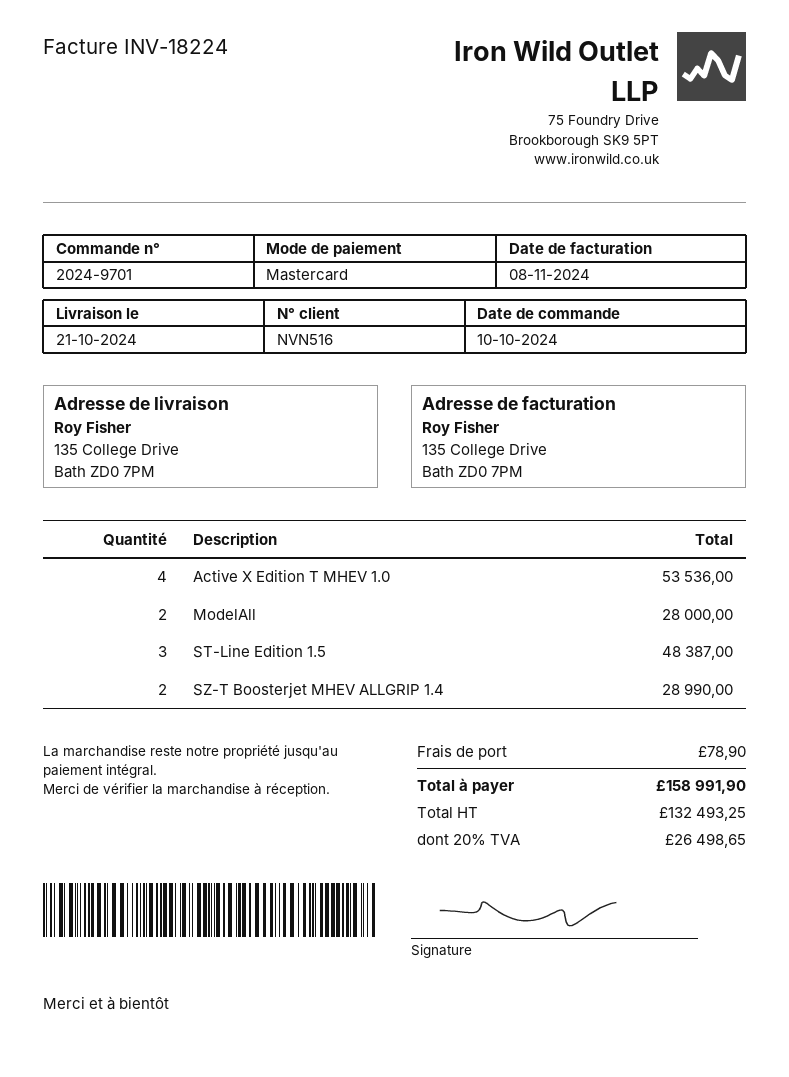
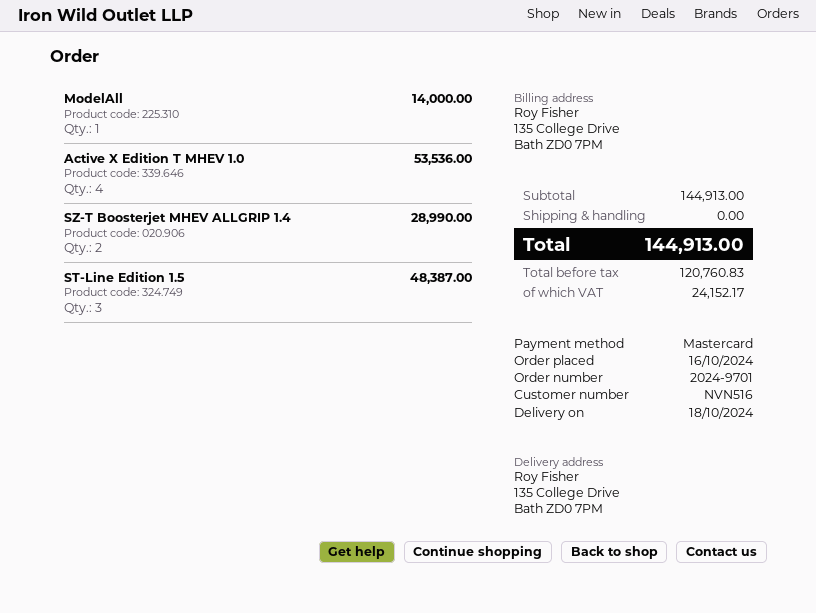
order date: 2024-10-10 -> 2024-10-16
delivery date: 2024-10-21 -> 2024-10-18
ModelAll: 2 for 28000.00 -> 1 for 14000.00
shipping: 78.90 -> 0.00
net: 132493.25 -> 120760.83
tax: 26498.65 -> 24152.17
total: 158991.90 -> 144913.00

